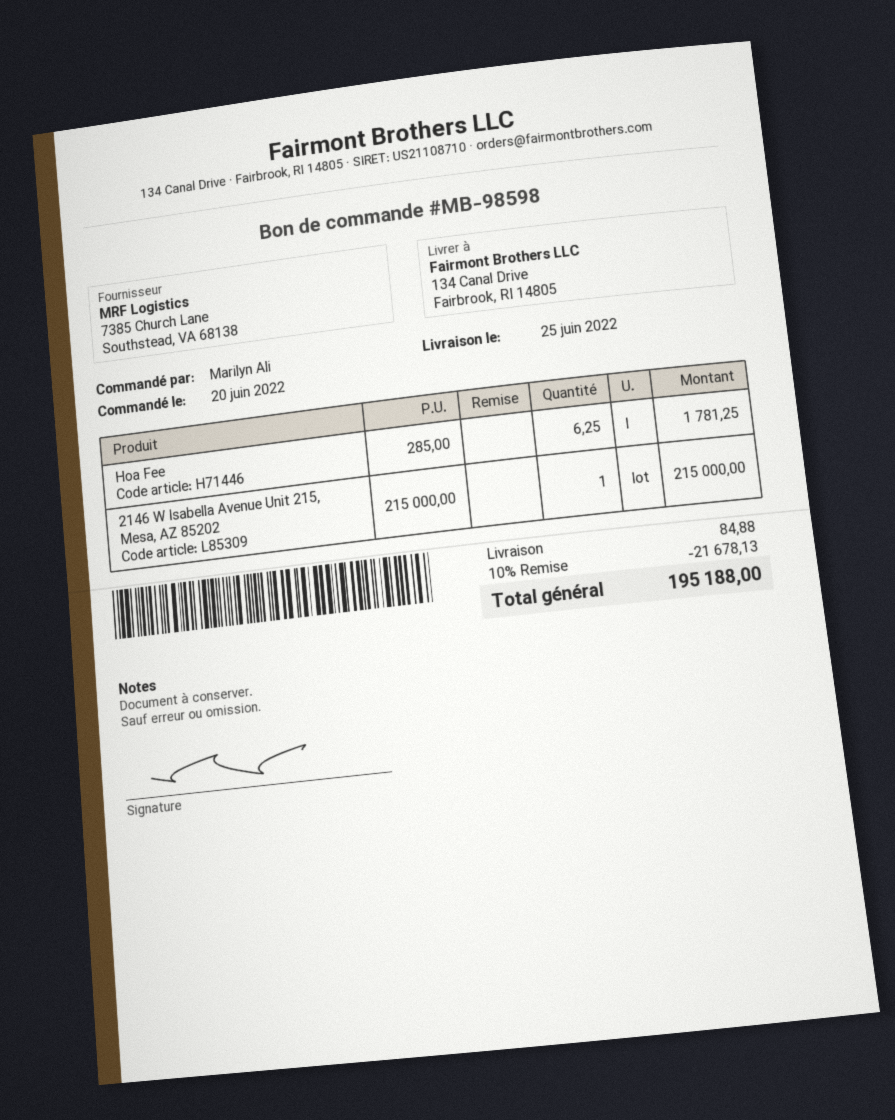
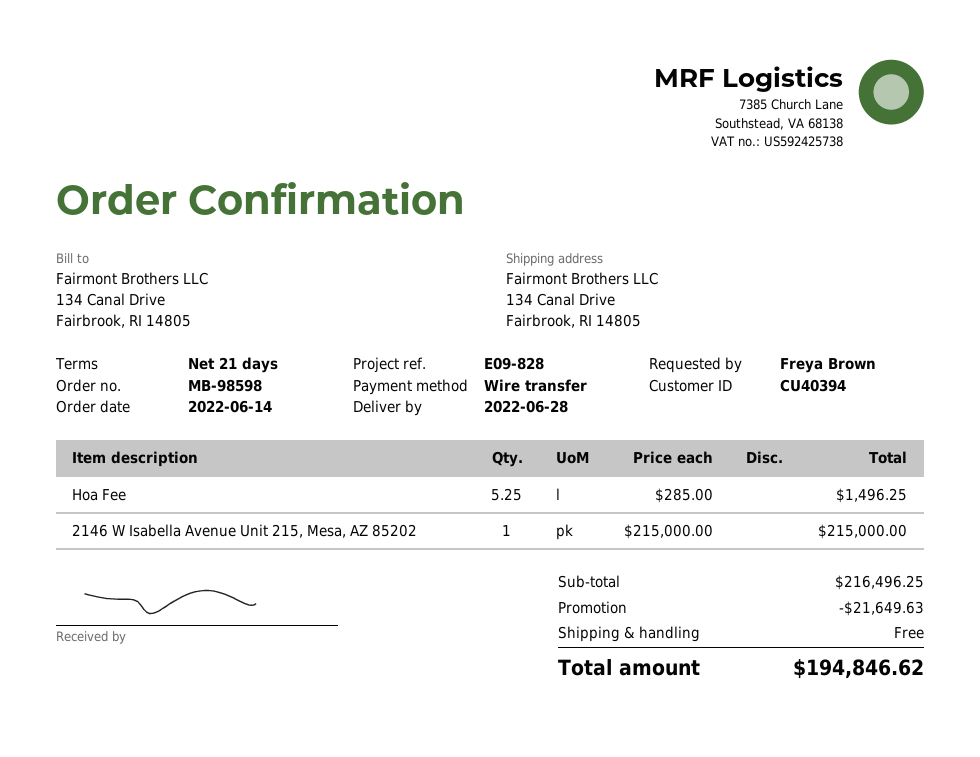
order date: 2022-06-20 -> 2022-06-14
delivery date: 2022-06-25 -> 2022-06-28
ordered by: Marilyn Ali -> Freya Brown
Hoa Fee: 6.25 x 285.00 = 1781.25 -> 5.25 x 285.00 = 1496.25
discount: 21678.13 -> 21649.63
shipping: 84.88 -> 0.00
total: 195188.00 -> 194846.62

